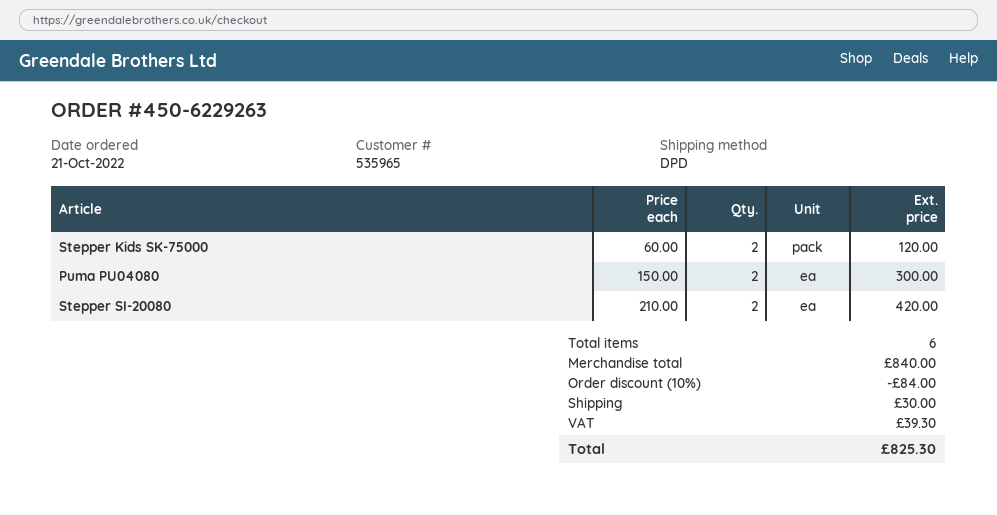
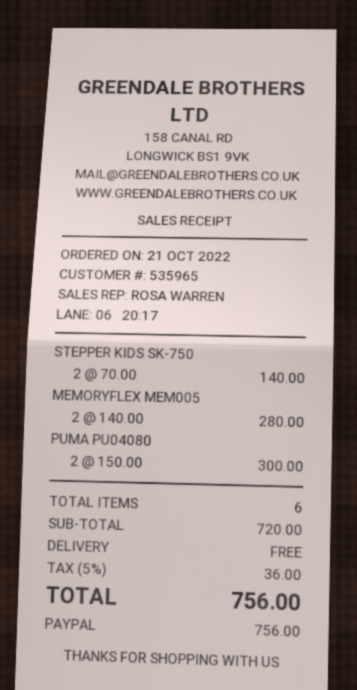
Stepper Kids SK-75000: 2 x 60.00 = 120.00 -> 2 x 70.00 = 140.00
Stepper SI-20080: 2 x 210.00 = 420.00 -> none
MEMORYFLEX MEM005: none -> 2 x 140.00 = 280.00
subtotal: 840.00 -> 720.00
discount: 10% = 84.00 -> none
shipping: 30.00 -> 0.00
tax: 39.30 -> 36.00
total: 825.30 -> 756.00

